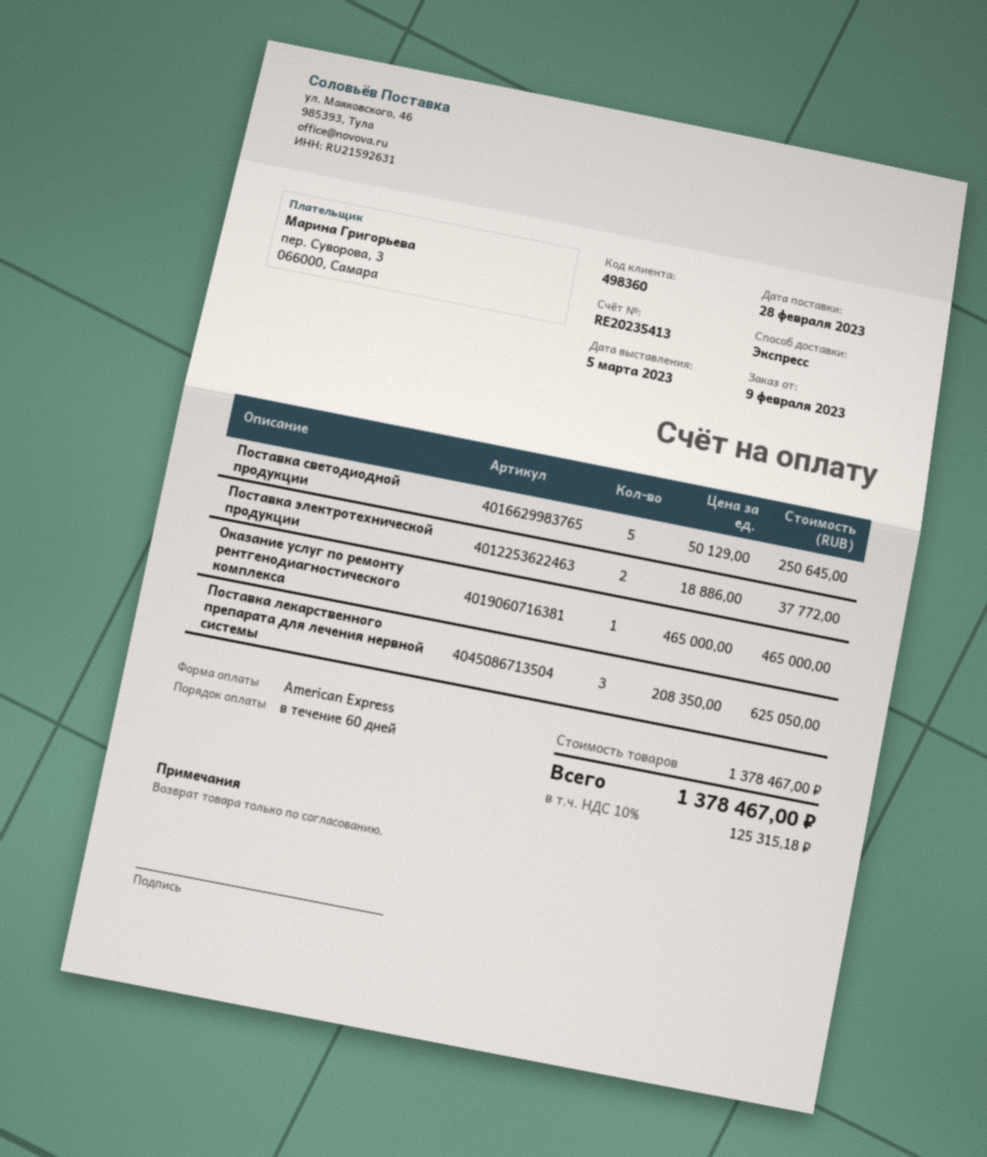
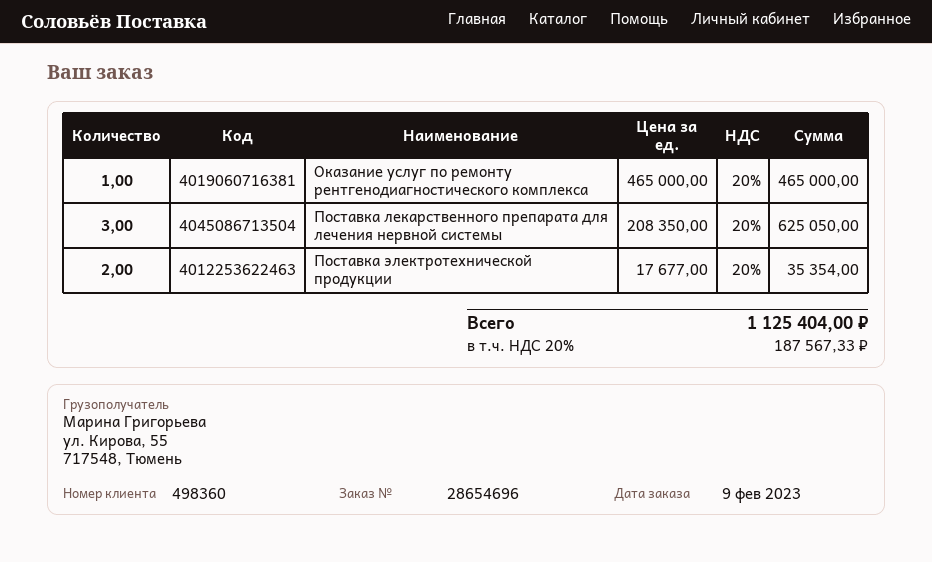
Поставка светодиодной продукции: 5 x 50129.00 = 250645.00 -> none
Поставка электротехнической продукции: 2 x 18886.00 = 37772.00 -> 2 x 17677.00 = 35354.00
tax: 10% = 125315.18 -> 20% = 187567.33
total: 1378467.00 -> 1125404.00

